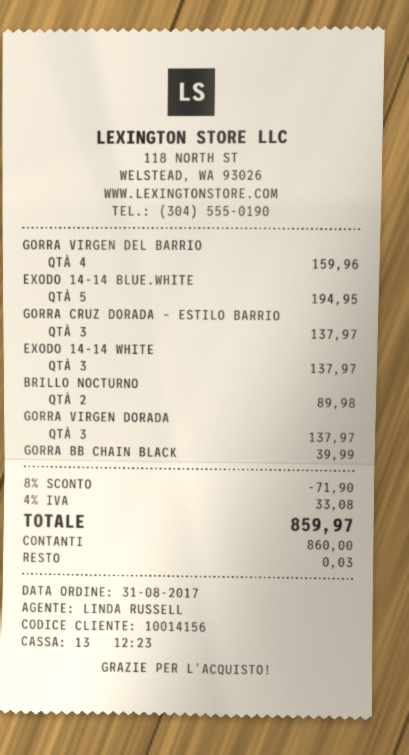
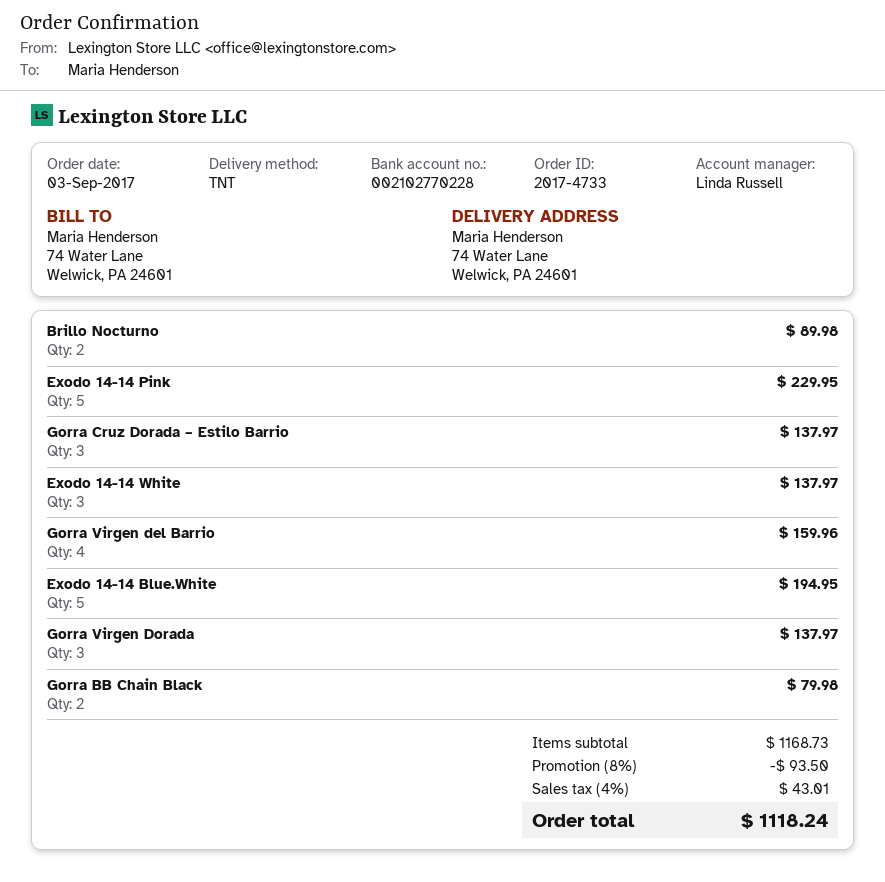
order date: 2017-08-31 -> 2017-09-03
GORRA BB CHAIN BLACK: 1 for 39.99 -> 2 for 79.98
Exodo 14-14 Pink: none -> 5 for 229.95
discount: 8% = 71.90 -> 8% = 93.50
tax: 4% = 33.08 -> 4% = 43.01
total: 859.97 -> 1118.24

